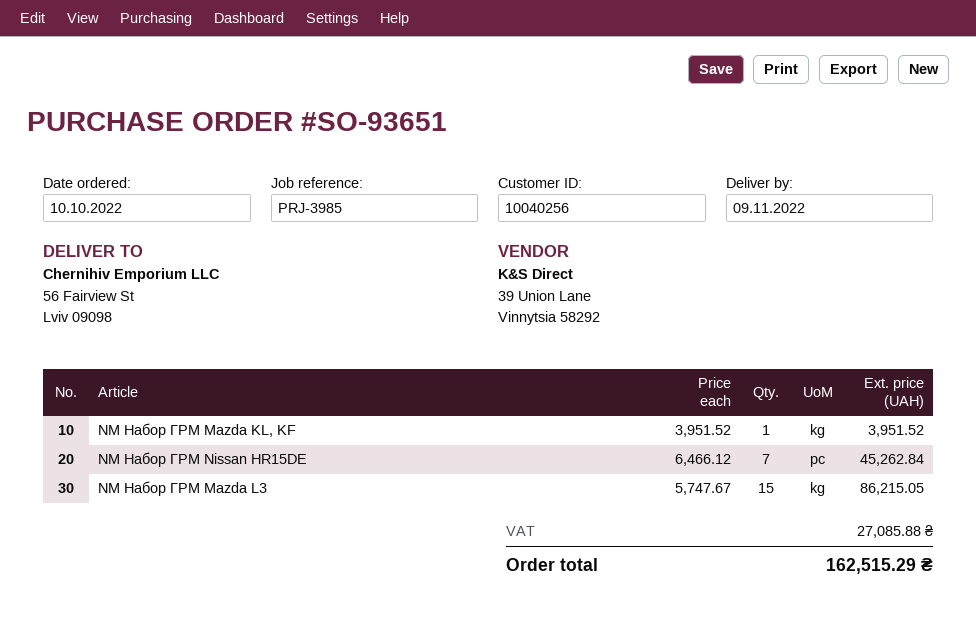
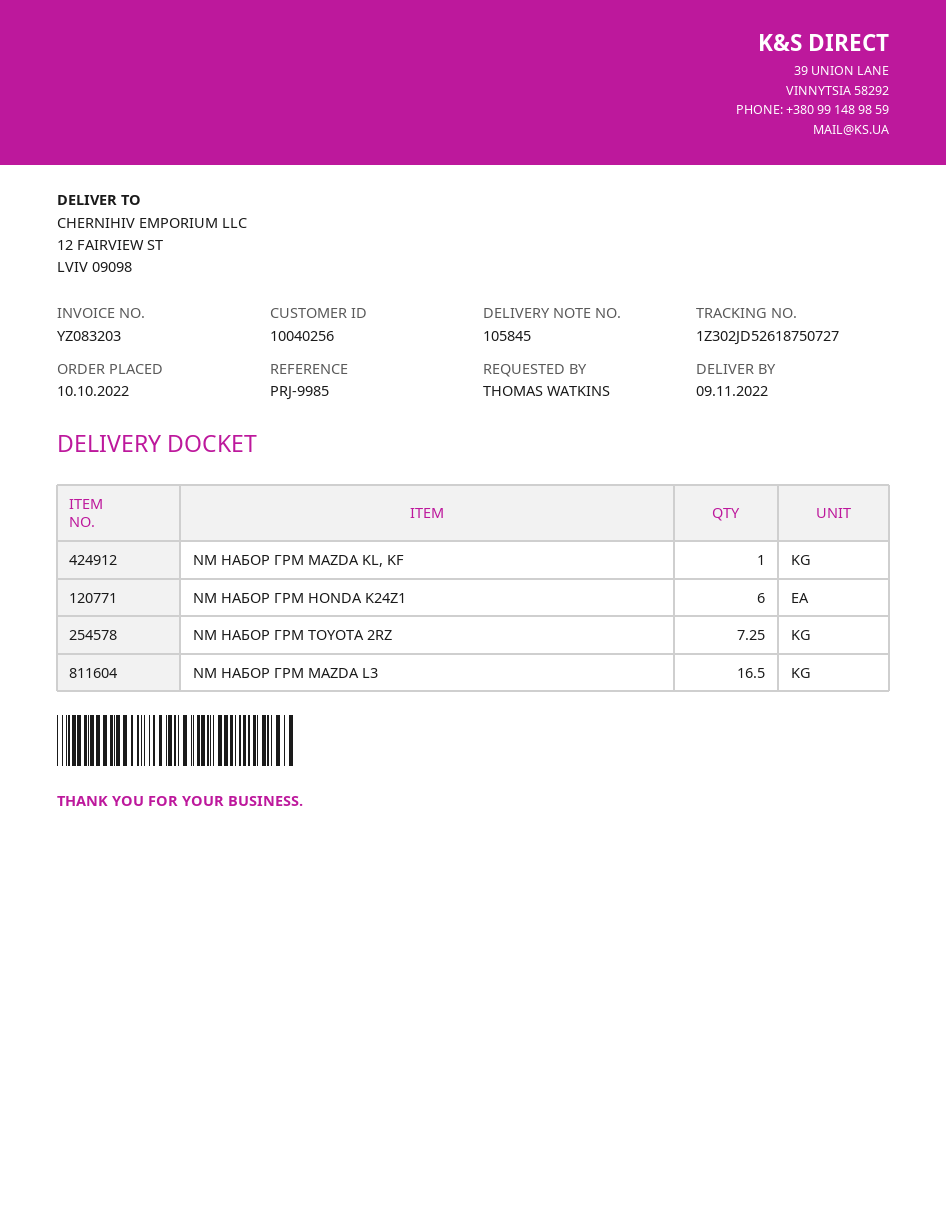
reference: PRJ-3985 -> PRJ-9985
ship to: 56 Fairview St, Lviv 09098 -> 12 FAIRVIEW ST, LVIV 09098
NM Набор ГРМ Nissan HR15DE: 7 -> none
NM Набор ГРМ Mazda L3: 15 -> 16.5
NM НАБОР ГРМ HONDA K24Z1: none -> 6
NM НАБОР ГРМ TOYOTA 2RZ: none -> 7.25

